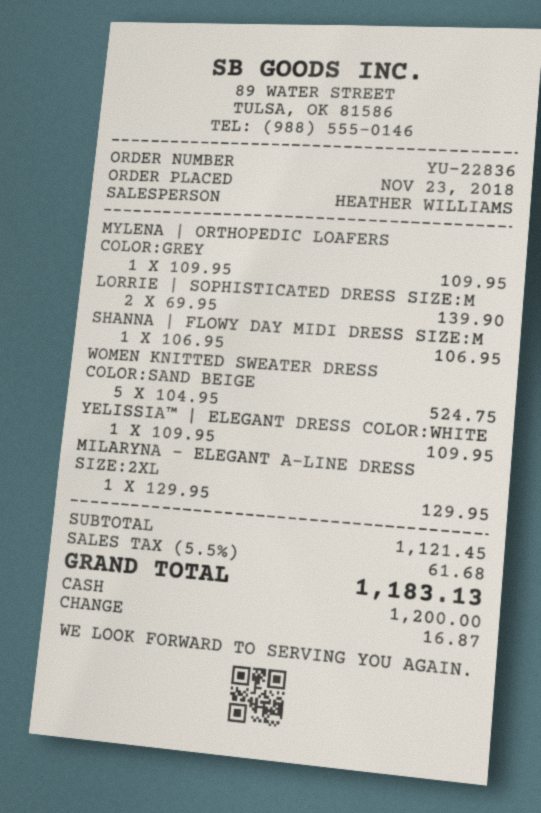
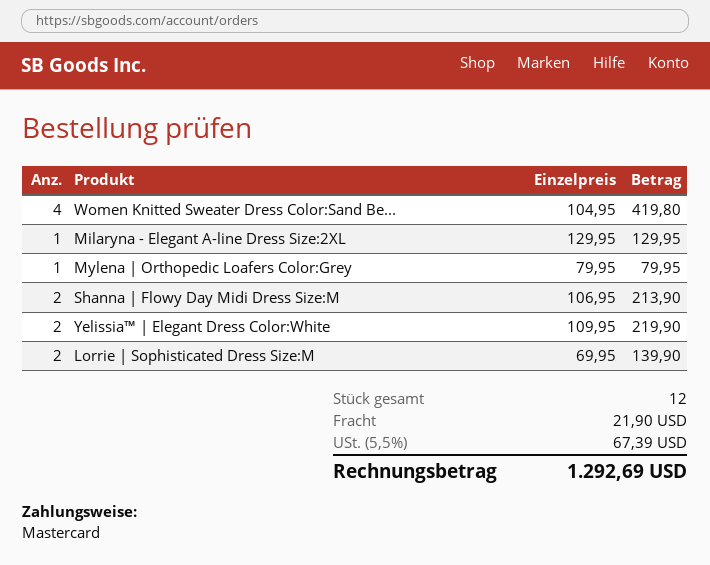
payment method: cash -> Mastercard
MYLENA | ORTHOPEDIC LOAFERS COLOR:GREY: 1 x 109.95 = 109.95 -> 1 x 79.95 = 79.95
SHANNA | FLOWY DAY MIDI DRESS SIZE:M: 1 x 106.95 = 106.95 -> 2 x 106.95 = 213.90
WOMEN KNITTED SWEATER DRESS COLOR:SAND BEIGE: 5 x 104.95 = 524.75 -> 4 x 104.95 = 419.80
YELISSIA™ | ELEGANT DRESS COLOR:WHITE: 1 x 109.95 = 109.95 -> 2 x 109.95 = 219.90
shipping: none -> 21.90
tax: 5.5% = 61.68 -> 5.5% = 67.39
total: 1183.13 -> 1292.69

